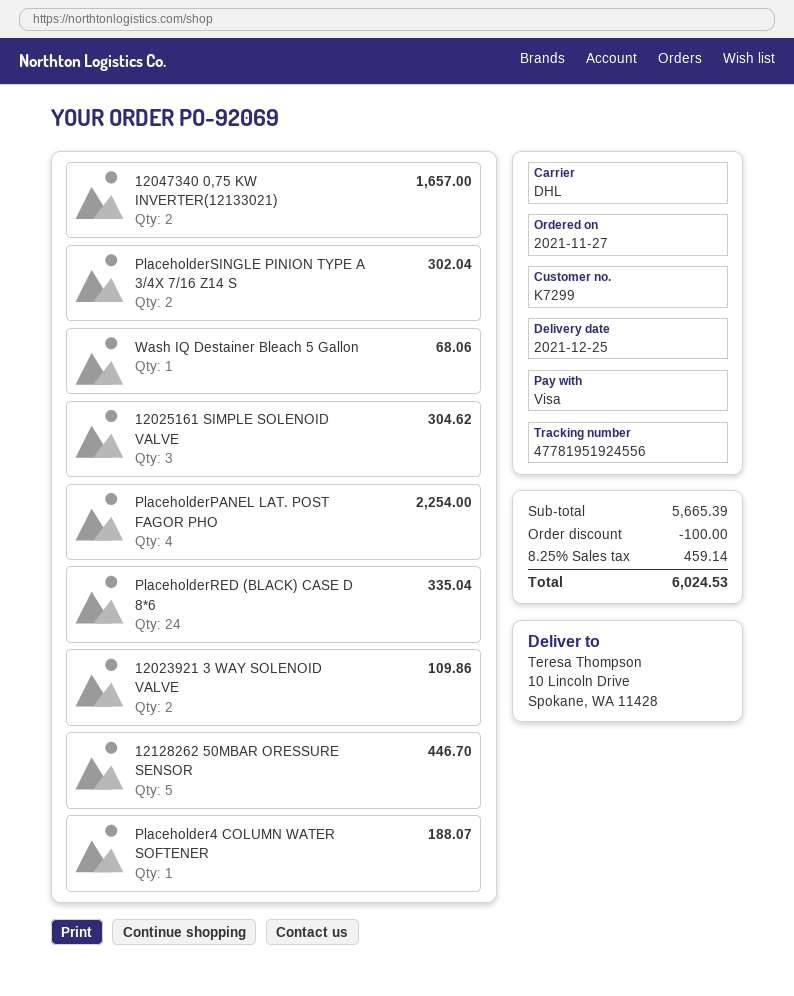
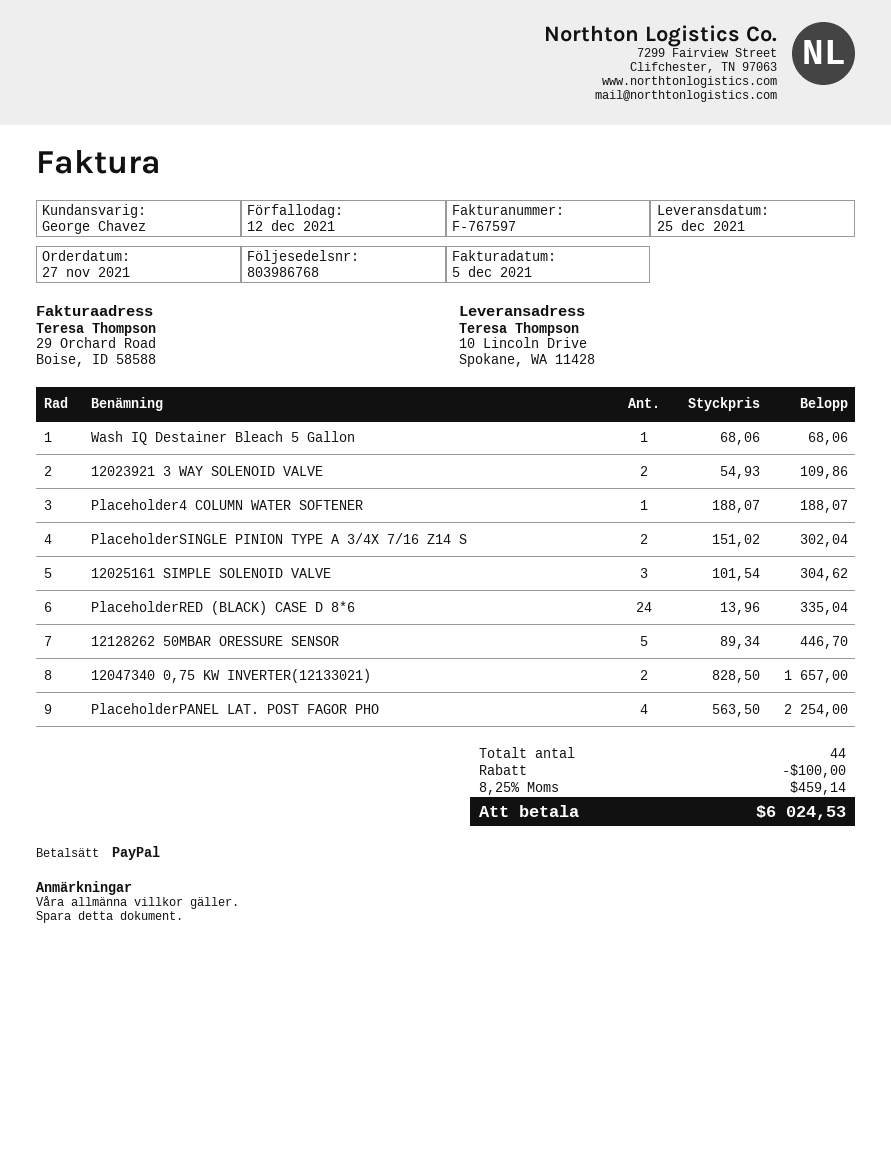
payment method: Visa -> PayPal

